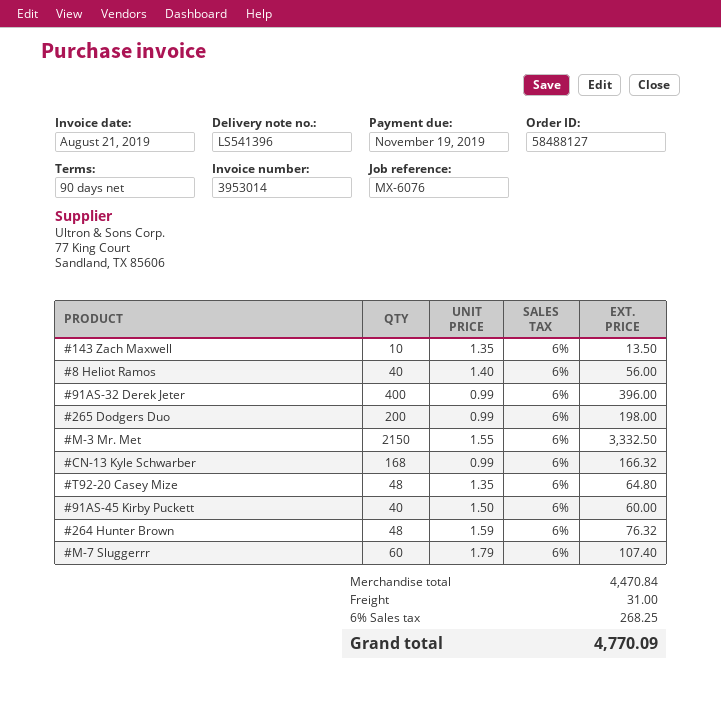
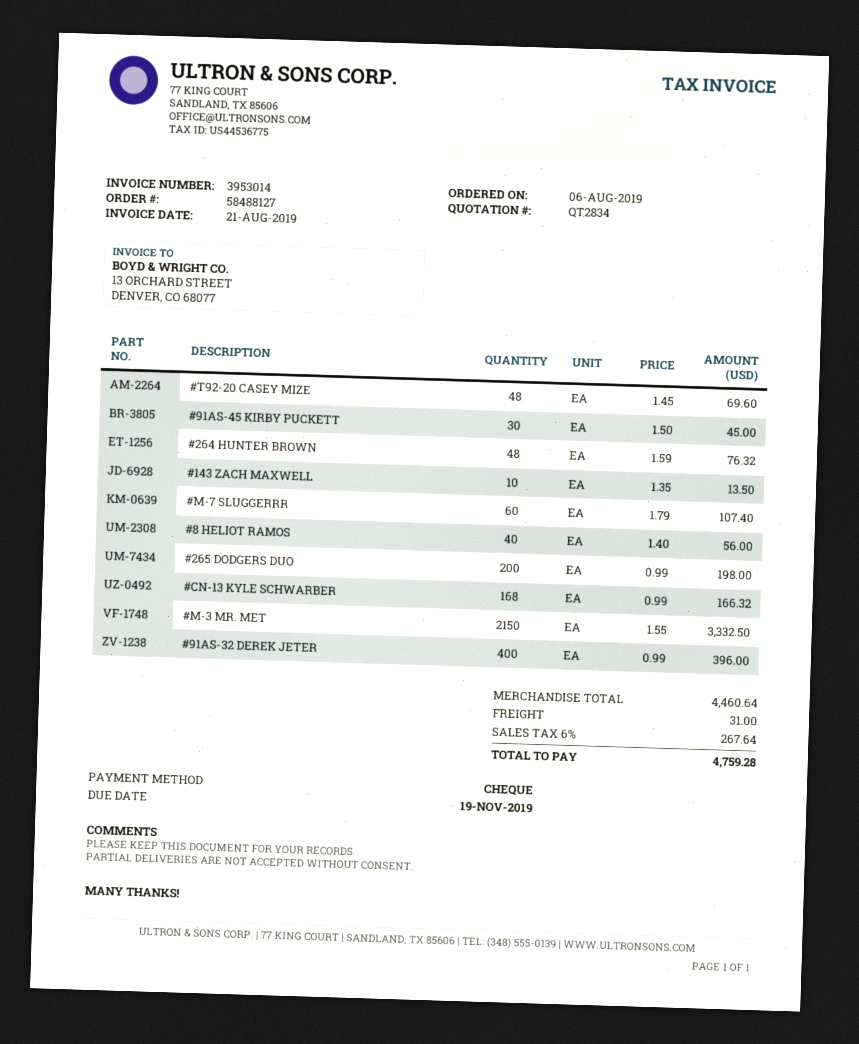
#T92-20 Casey Mize: 48 x 1.35 = 64.80 -> 48 x 1.45 = 69.60
#91AS-45 Kirby Puckett: 40 x 1.50 = 60.00 -> 30 x 1.50 = 45.00
subtotal: 4470.84 -> 4460.64
tax: 6% = 268.25 -> 6% = 267.64
total: 4770.09 -> 4759.28

